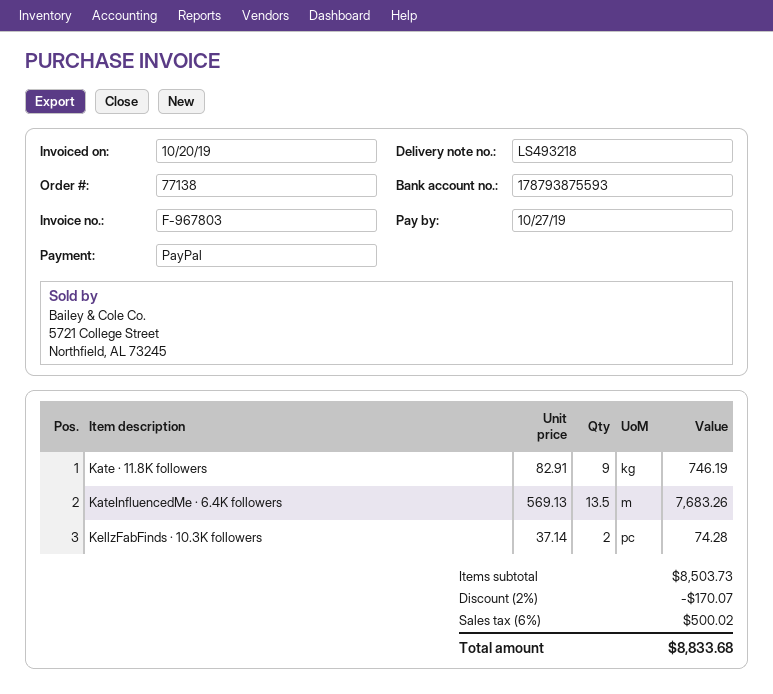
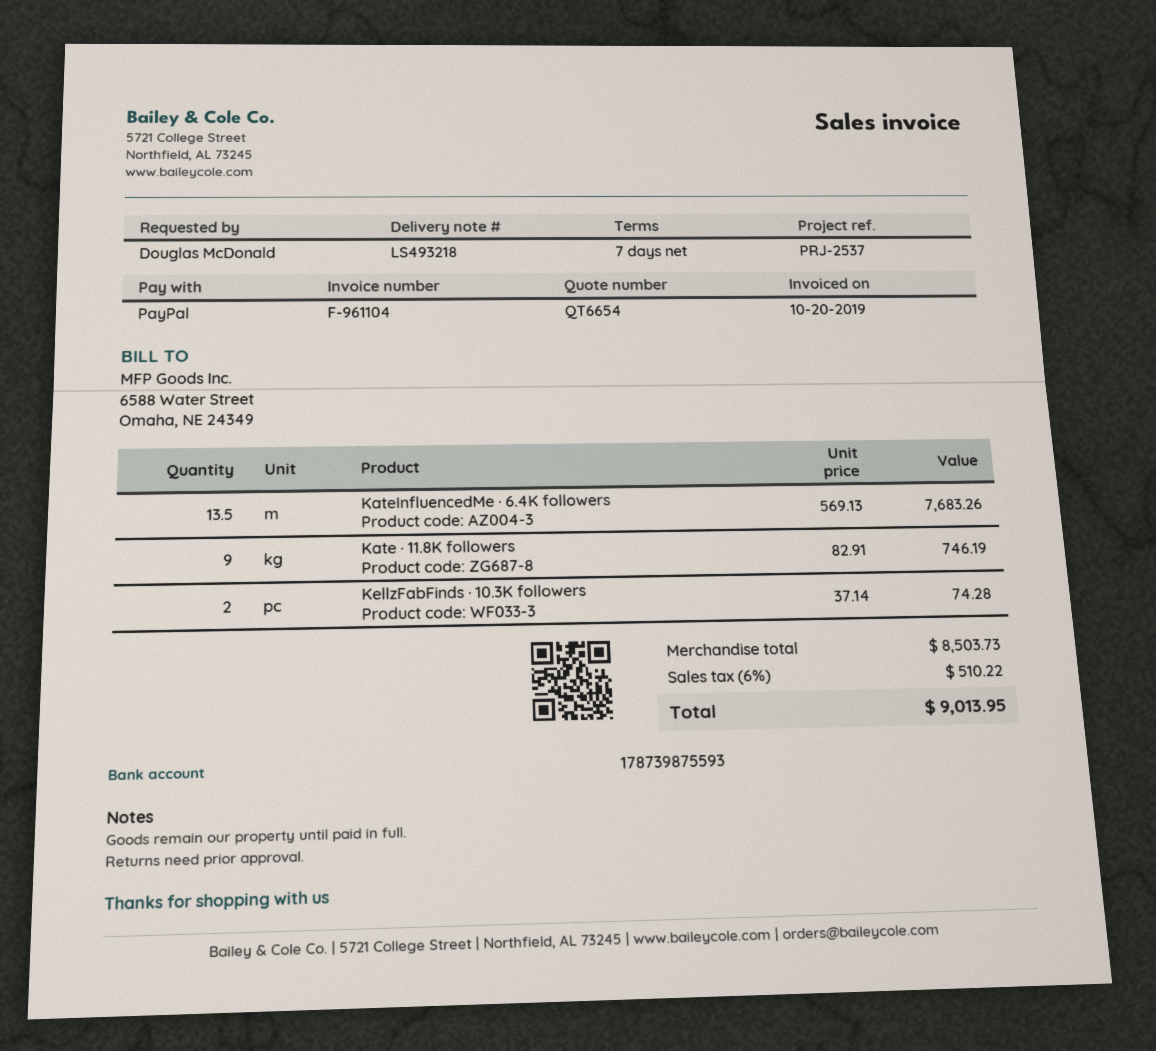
invoice number: F-967803 -> F-961104
bank account: 178793875593 -> 178739875593
discount: 2% = 170.07 -> none
tax: 6% = 500.02 -> 6% = 510.22
total: 8833.68 -> 9013.95

